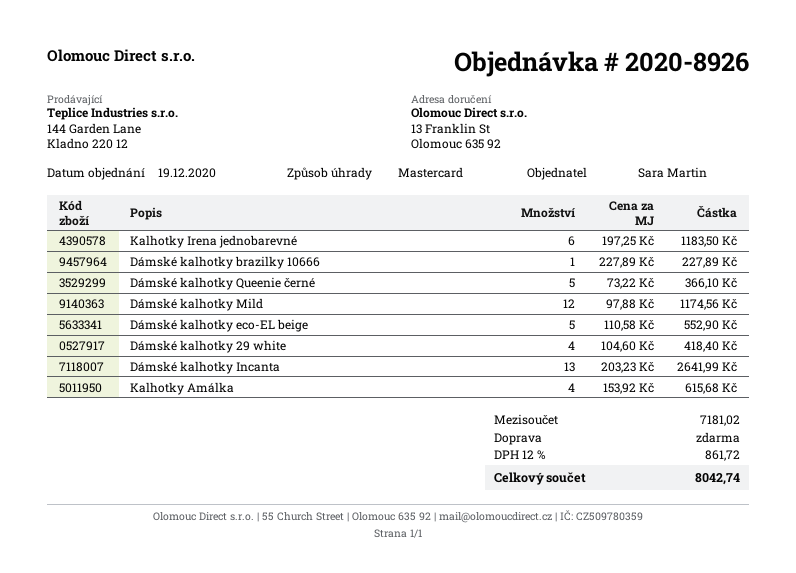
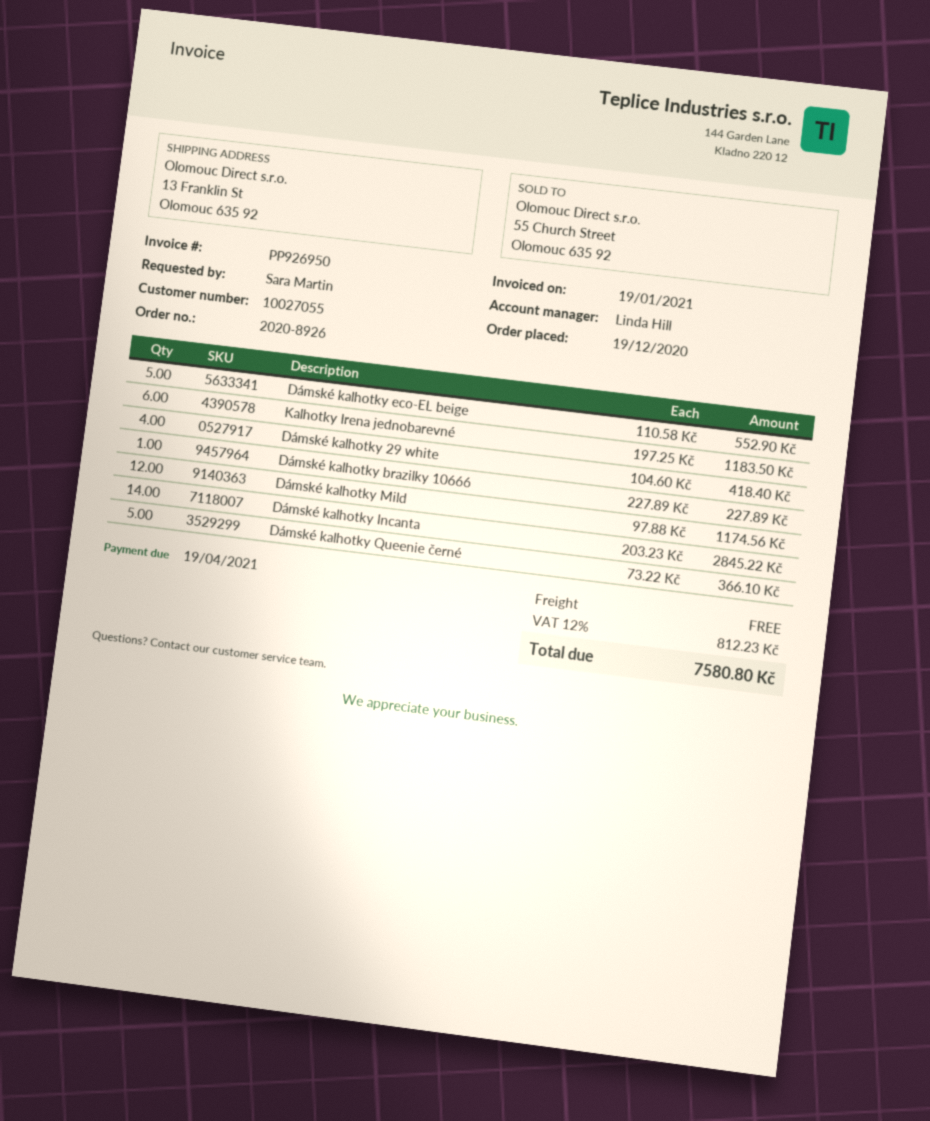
Dámské kalhotky Incanta: 13 x 203.23 = 2641.99 -> 14 x 203.23 = 2845.22
Kalhotky Amálka: 4 x 153.92 = 615.68 -> none
tax: 12% = 861.72 -> 12% = 812.23
total: 8042.74 -> 7580.80

